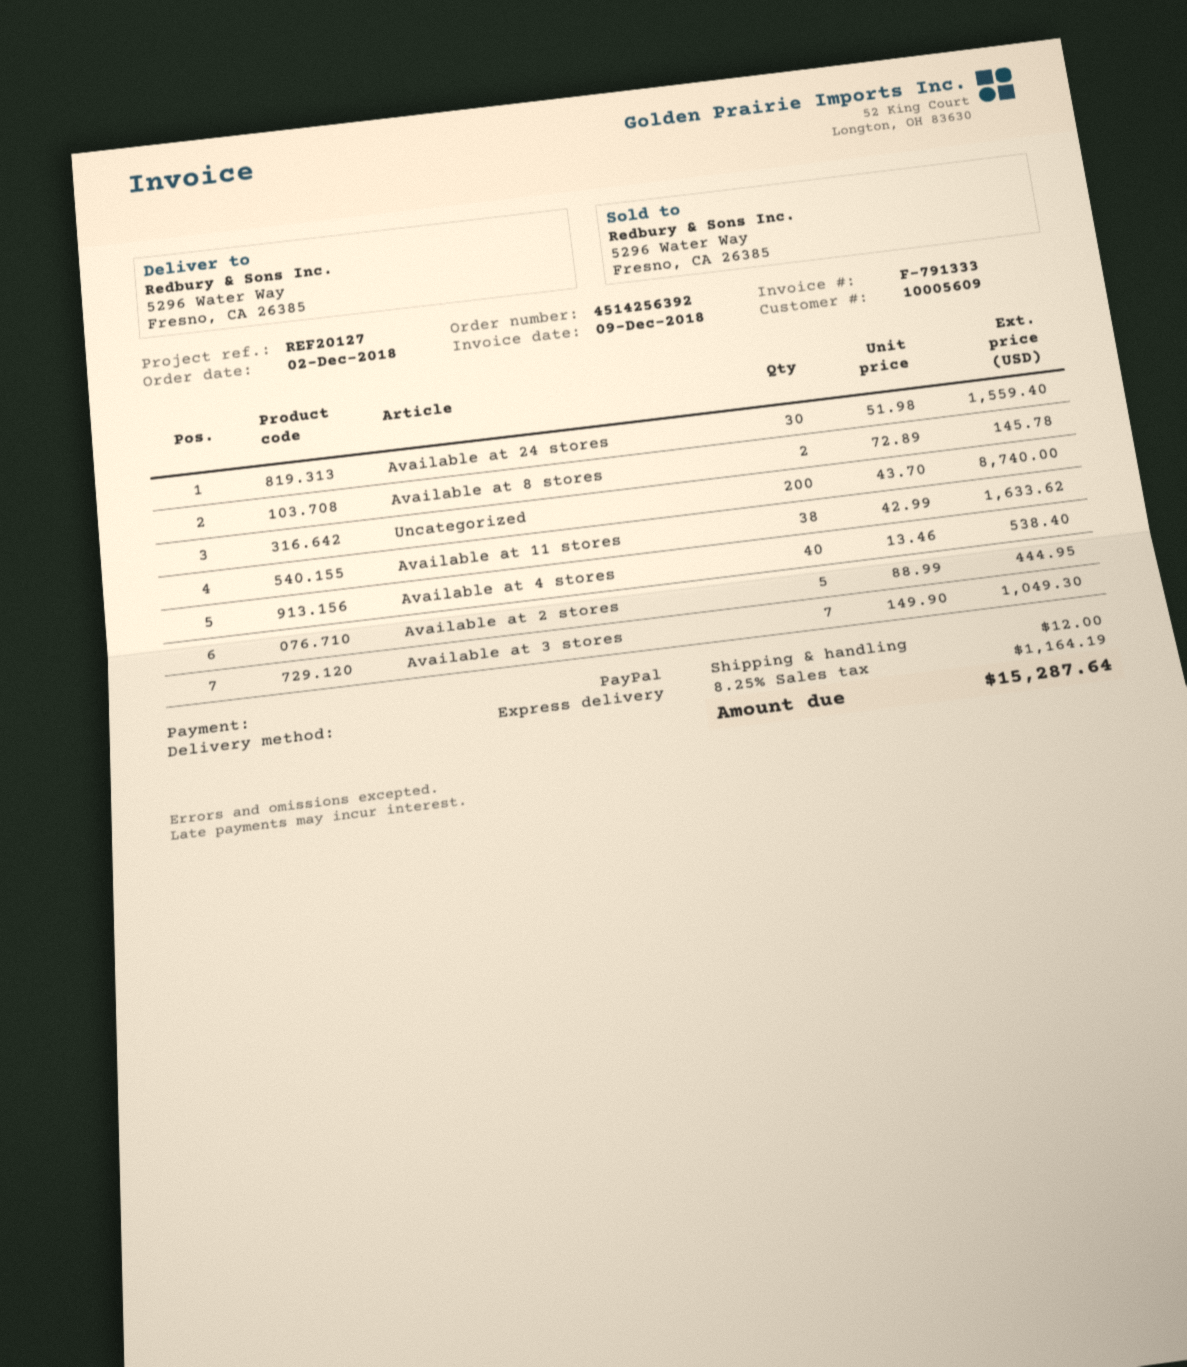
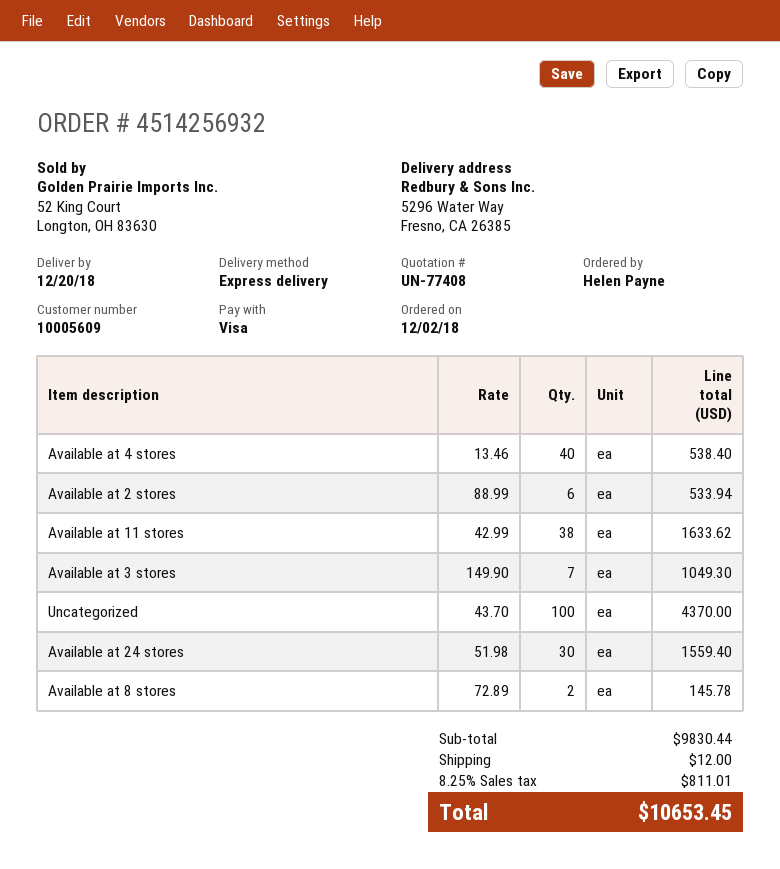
order number: 4514256392 -> 4514256932
payment method: PayPal -> Visa
Uncategorized: 200 x 43.70 = 8740.00 -> 100 x 43.70 = 4370.00
Available at 2 stores: 5 x 88.99 = 444.95 -> 6 x 88.99 = 533.94
tax: 8.25% = 1164.19 -> 8.25% = 811.01
total: 15287.64 -> 10653.45

